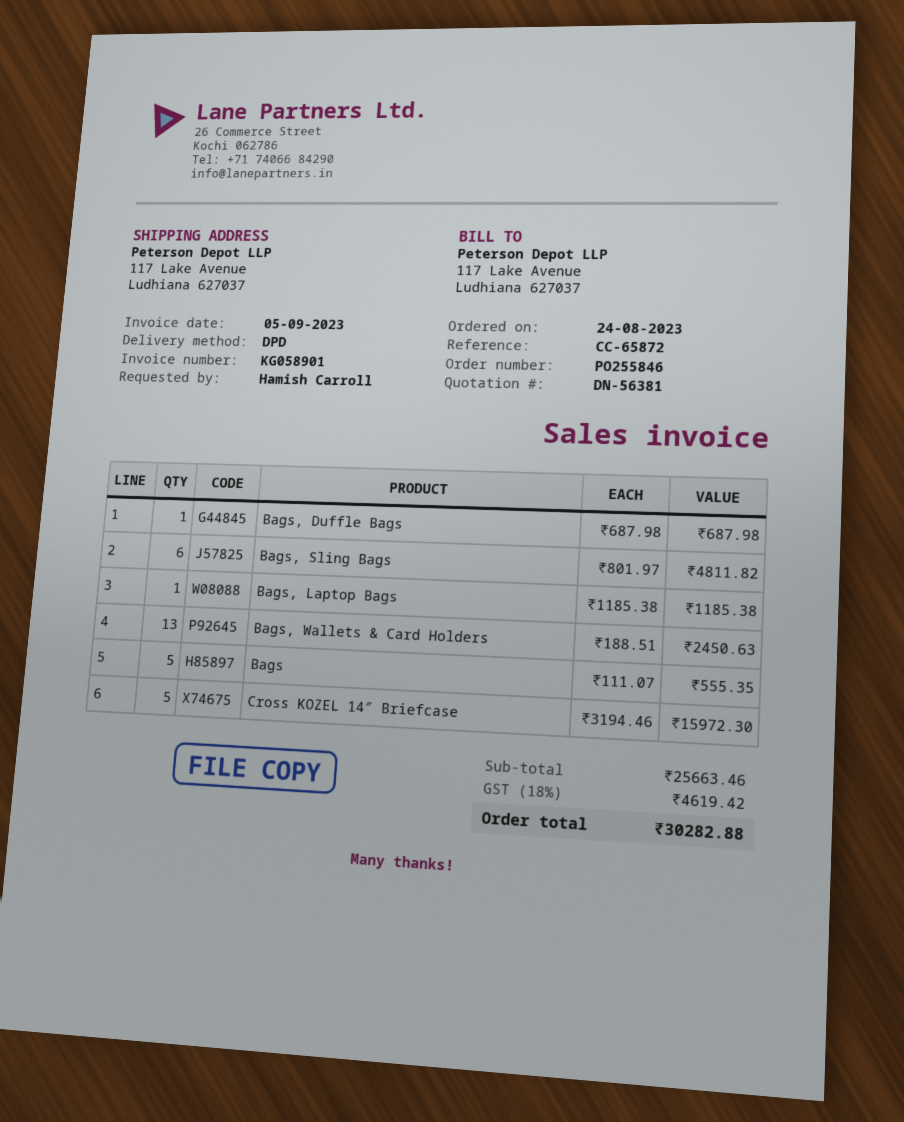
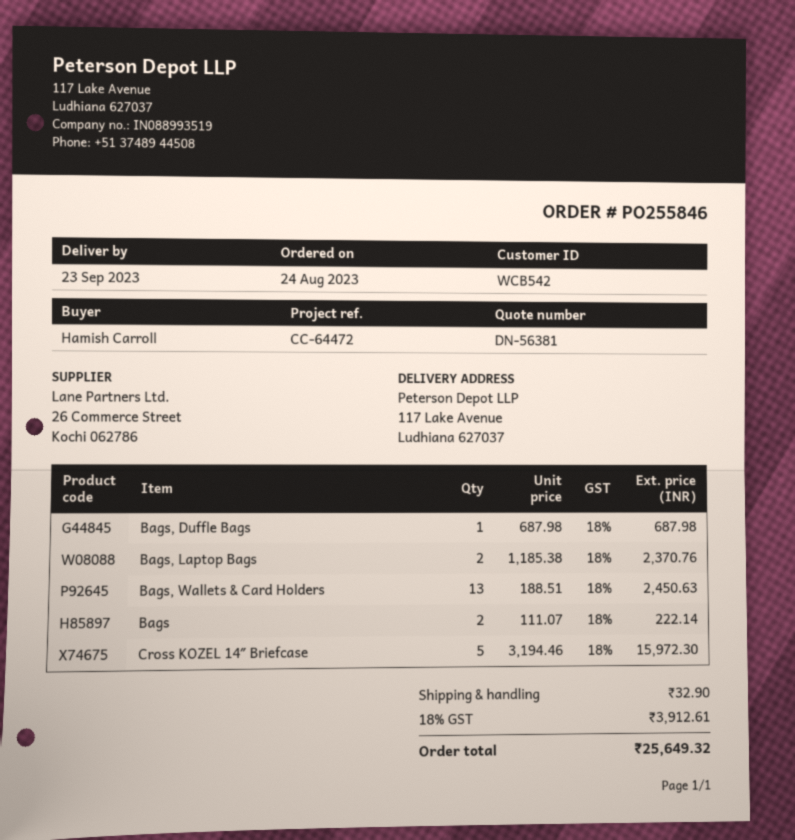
reference: CC-65872 -> CC-64472
Bags, Sling Bags: 6 x 801.97 = 4811.82 -> none
Bags, Laptop Bags: 1 x 1185.38 = 1185.38 -> 2 x 1185.38 = 2370.76
Bags: 5 x 111.07 = 555.35 -> 2 x 111.07 = 222.14
shipping: none -> 32.90
tax: 18% = 4619.42 -> 18% = 3912.61
total: 30282.88 -> 25649.32

